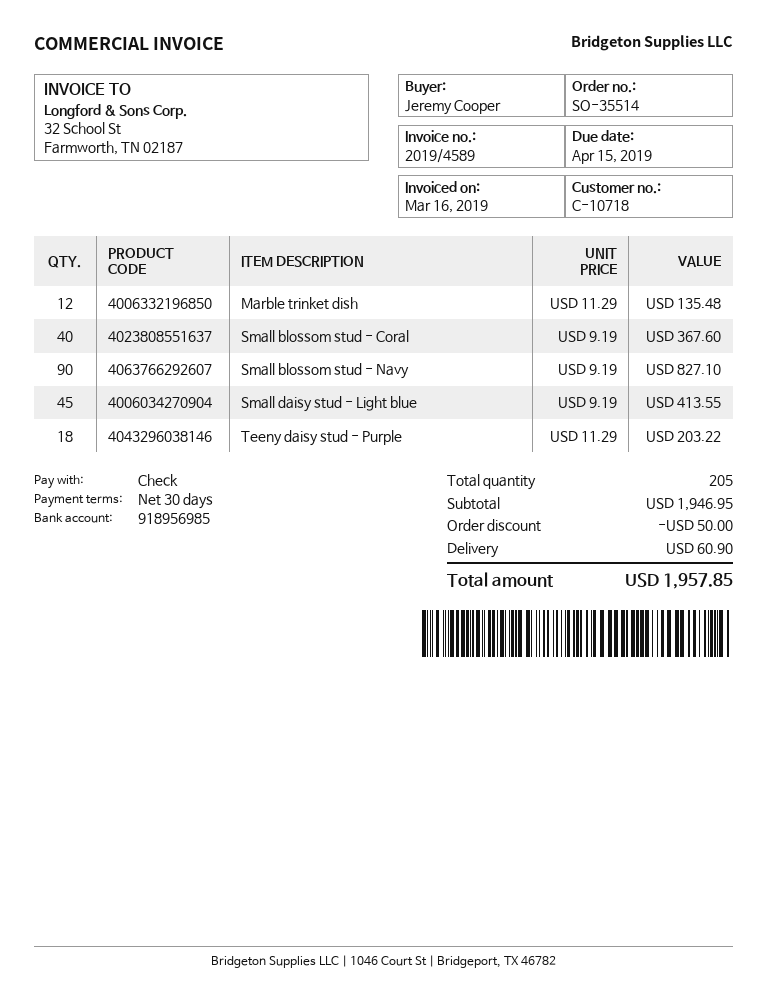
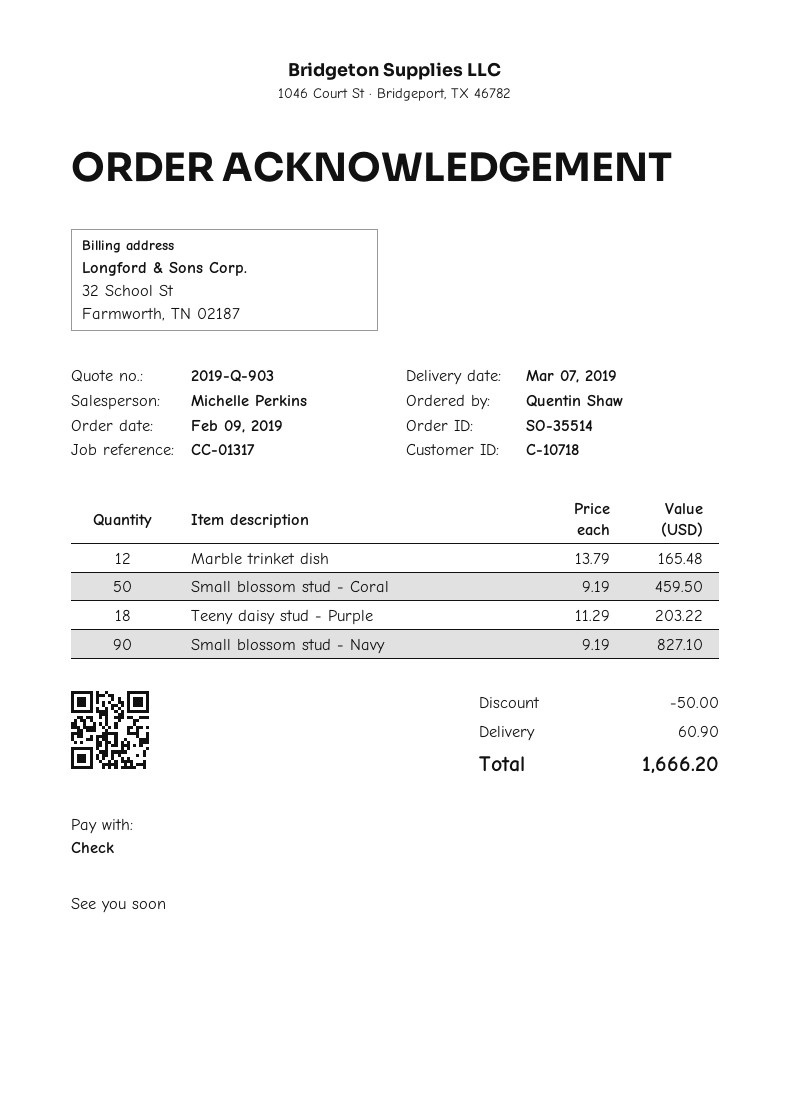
ordered by: Jeremy Cooper -> Quentin Shaw
Marble trinket dish: 12 x 11.29 = 135.48 -> 12 x 13.79 = 165.48
Small blossom stud - Coral: 40 x 9.19 = 367.60 -> 50 x 9.19 = 459.50
Small daisy stud - Light blue: 45 x 9.19 = 413.55 -> none
total: 1957.85 -> 1666.20

